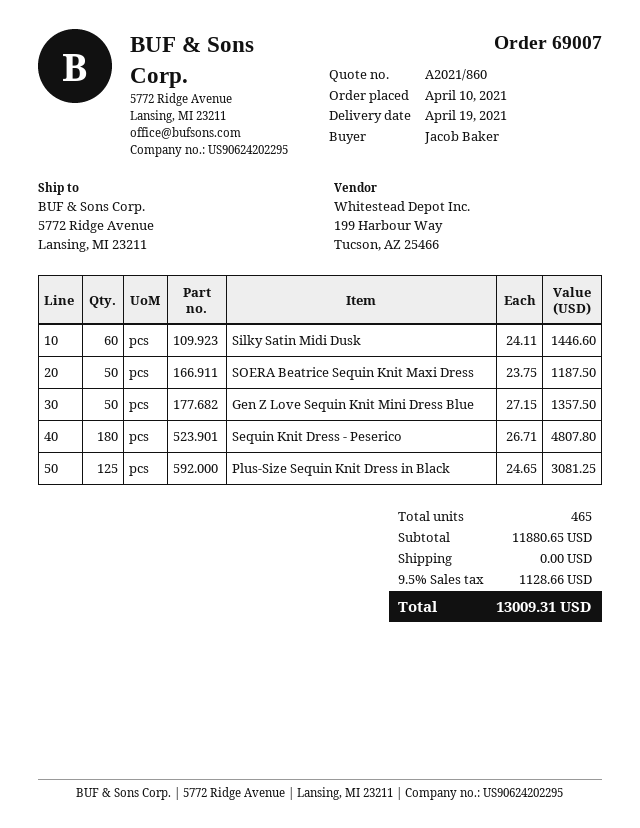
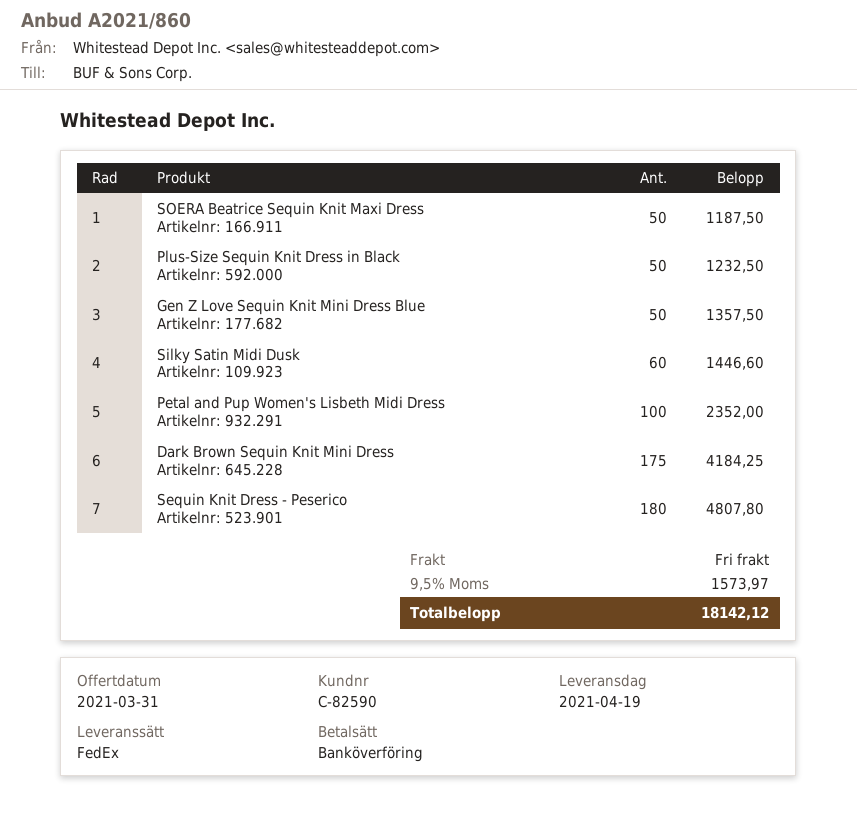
Plus-Size Sequin Knit Dress in Black: 125 for 3081.25 -> 50 for 1232.50
Petal and Pup Women's Lisbeth Midi Dress: none -> 100 for 2352.00
Dark Brown Sequin Knit Mini Dress: none -> 175 for 4184.25
tax: 9.5% = 1128.66 -> 9.5% = 1573.97
total: 13009.31 -> 18142.12

